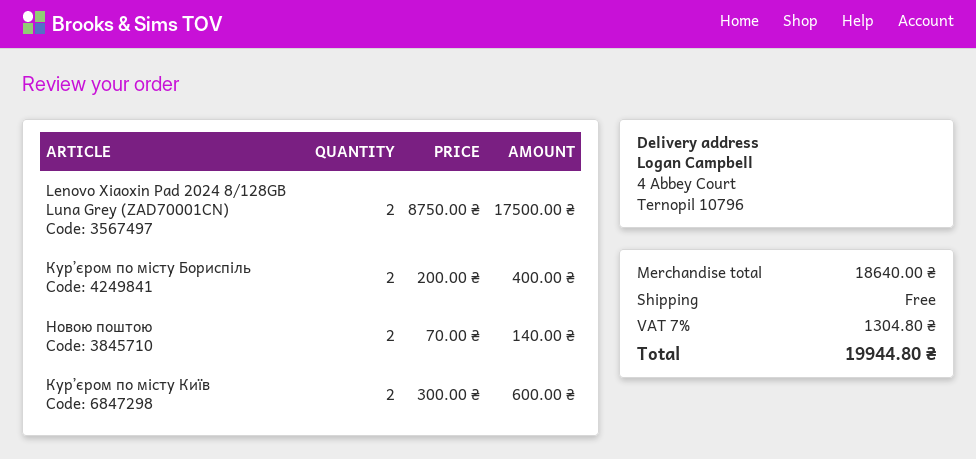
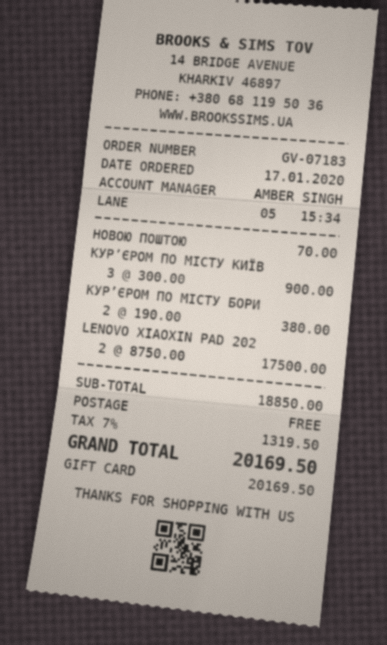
Курʼєром по місту Бориспіль: 2 x 200.00 = 400.00 -> 2 x 190.00 = 380.00
Новою поштою: 2 x 70.00 = 140.00 -> 1 x 70.00 = 70.00
Курʼєром по місту Київ: 2 x 300.00 = 600.00 -> 3 x 300.00 = 900.00
subtotal: 18640.00 -> 18850.00
tax: 7% = 1304.80 -> 7% = 1319.50
total: 19944.80 -> 20169.50

